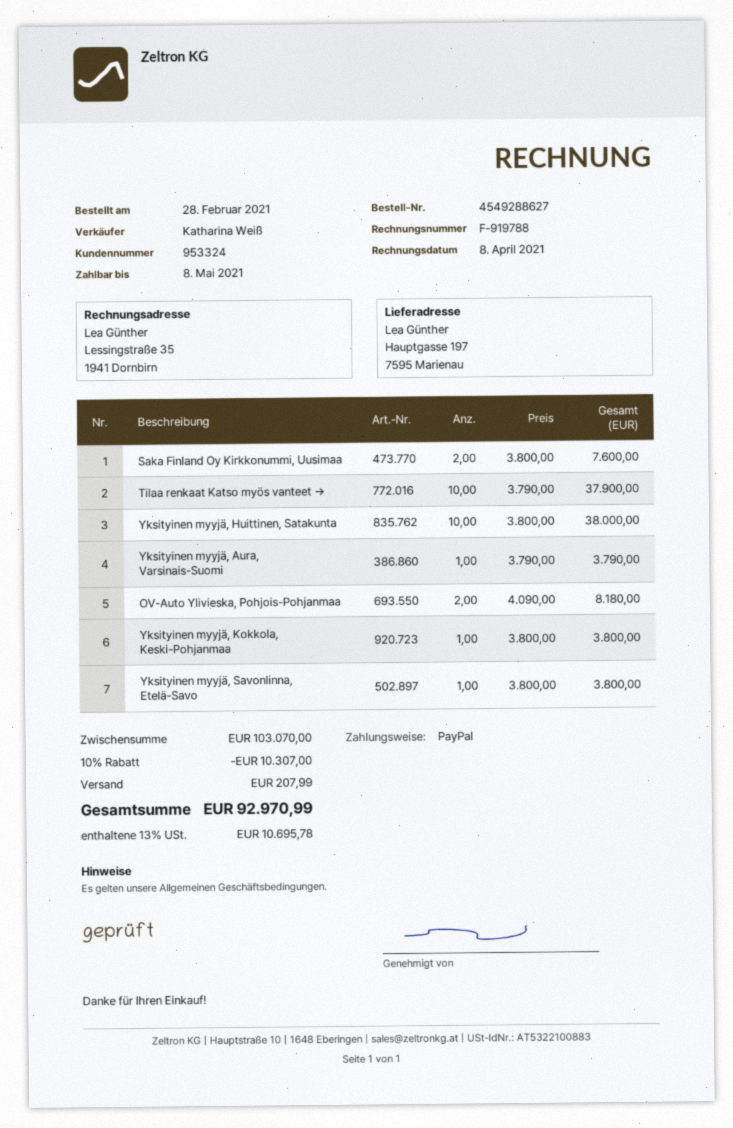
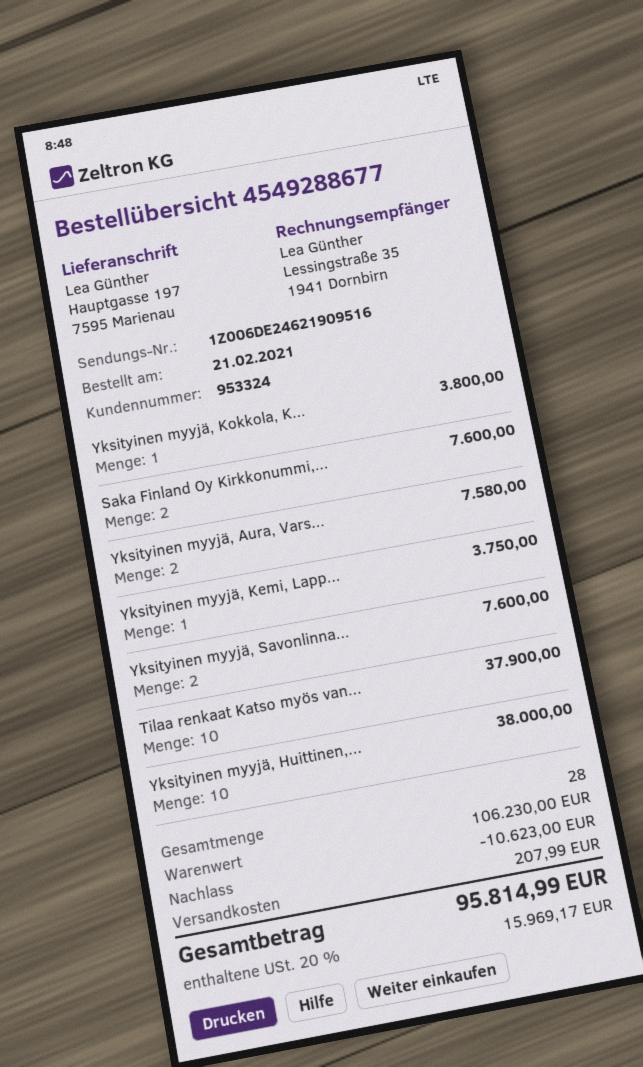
order number: 4549288627 -> 4549288677
order date: 2021-02-28 -> 2021-02-21
Yksityinen myyjä, Aura, Varsinais-Suomi: 1 for 3790.00 -> 2 for 7580.00
OV-Auto Ylivieska, Pohjois-Pohjanmaa: 2 for 8180.00 -> none
Yksityinen myyjä, Savonlinna, Etelä-Savo: 1 for 3800.00 -> 2 for 7600.00
Yksityinen myyjä, Kemi, Lapp...: none -> 1 for 3750.00
subtotal: 103070.00 -> 106230.00
discount: 10307.00 -> 10623.00
tax: 13% = 10695.78 -> 20% = 15969.17
total: 92970.99 -> 95814.99

